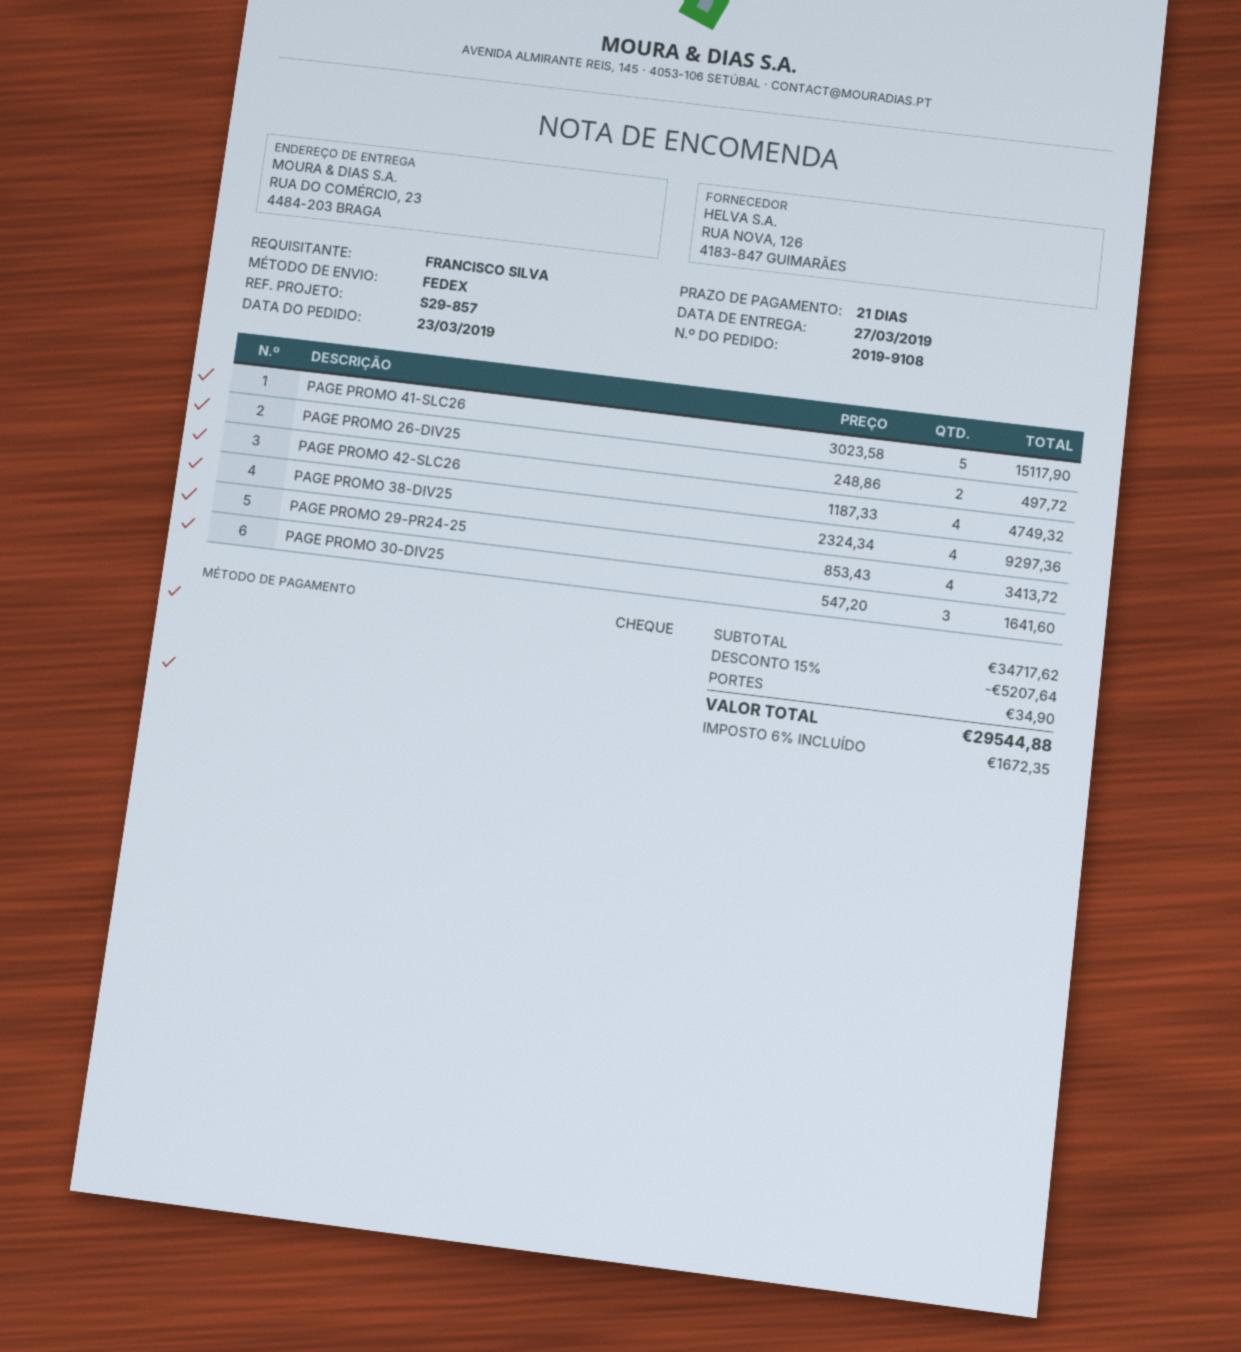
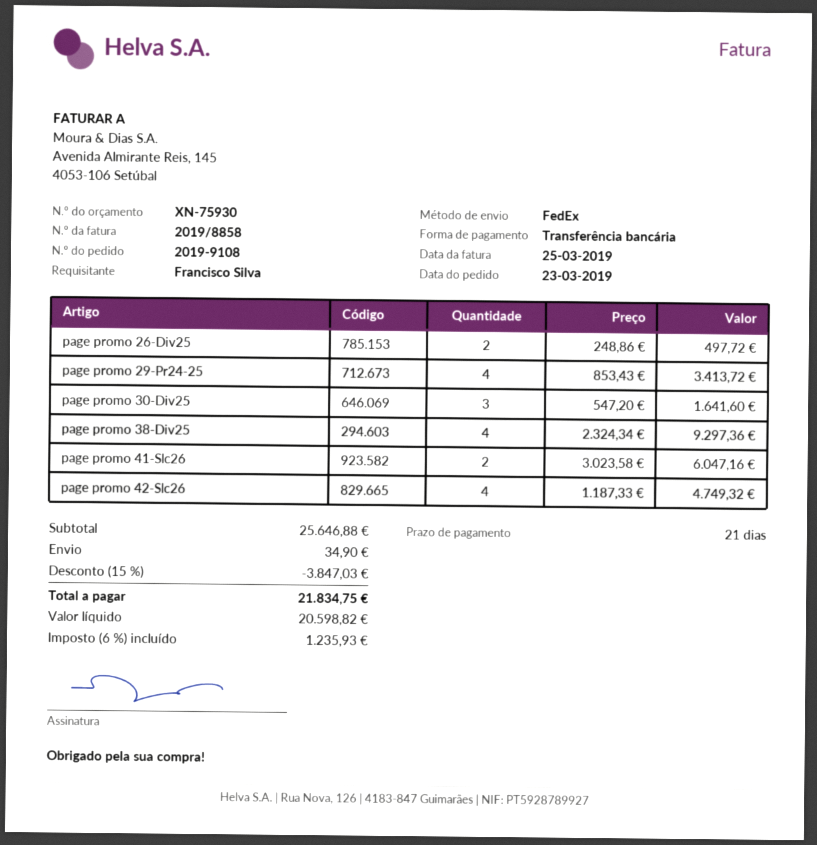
payment method: cheque -> bank transfer
PAGE PROMO 41-SLC26: 5 x 3023.58 = 15117.90 -> 2 x 3023.58 = 6047.16
subtotal: 34717.62 -> 25646.88
discount: 15% = 5207.64 -> 15% = 3847.03
tax: 6% = 1672.35 -> 6% = 1235.93
total: 29544.88 -> 21834.75

